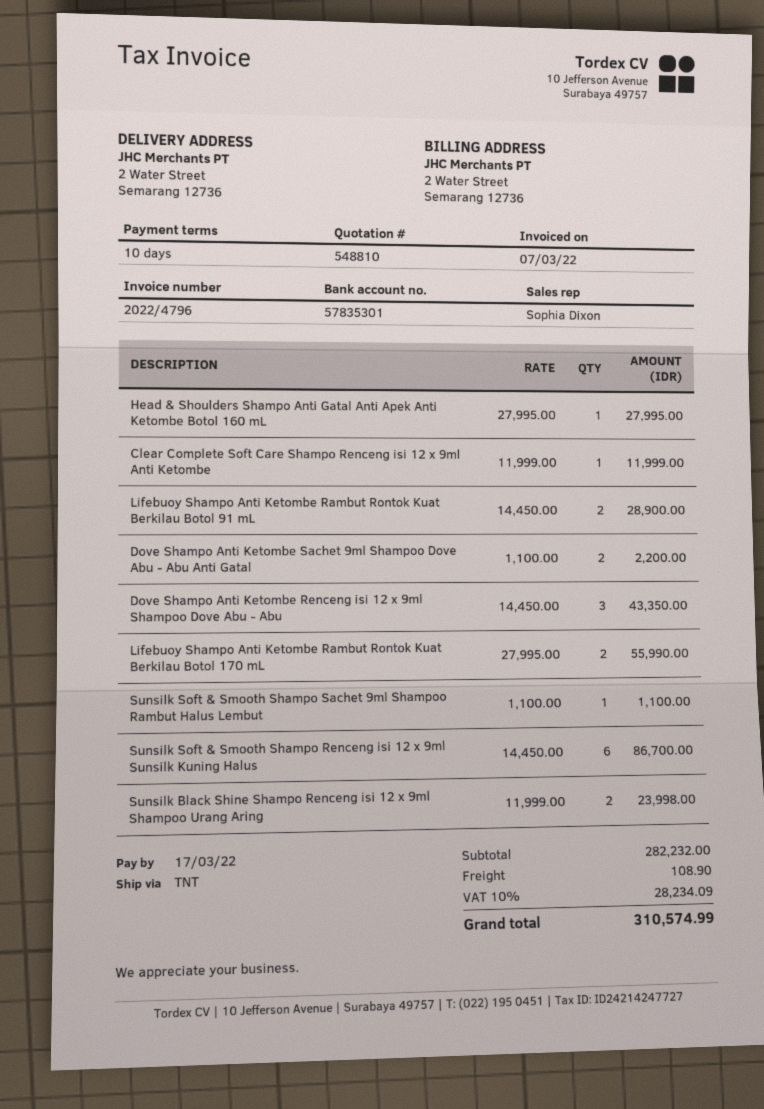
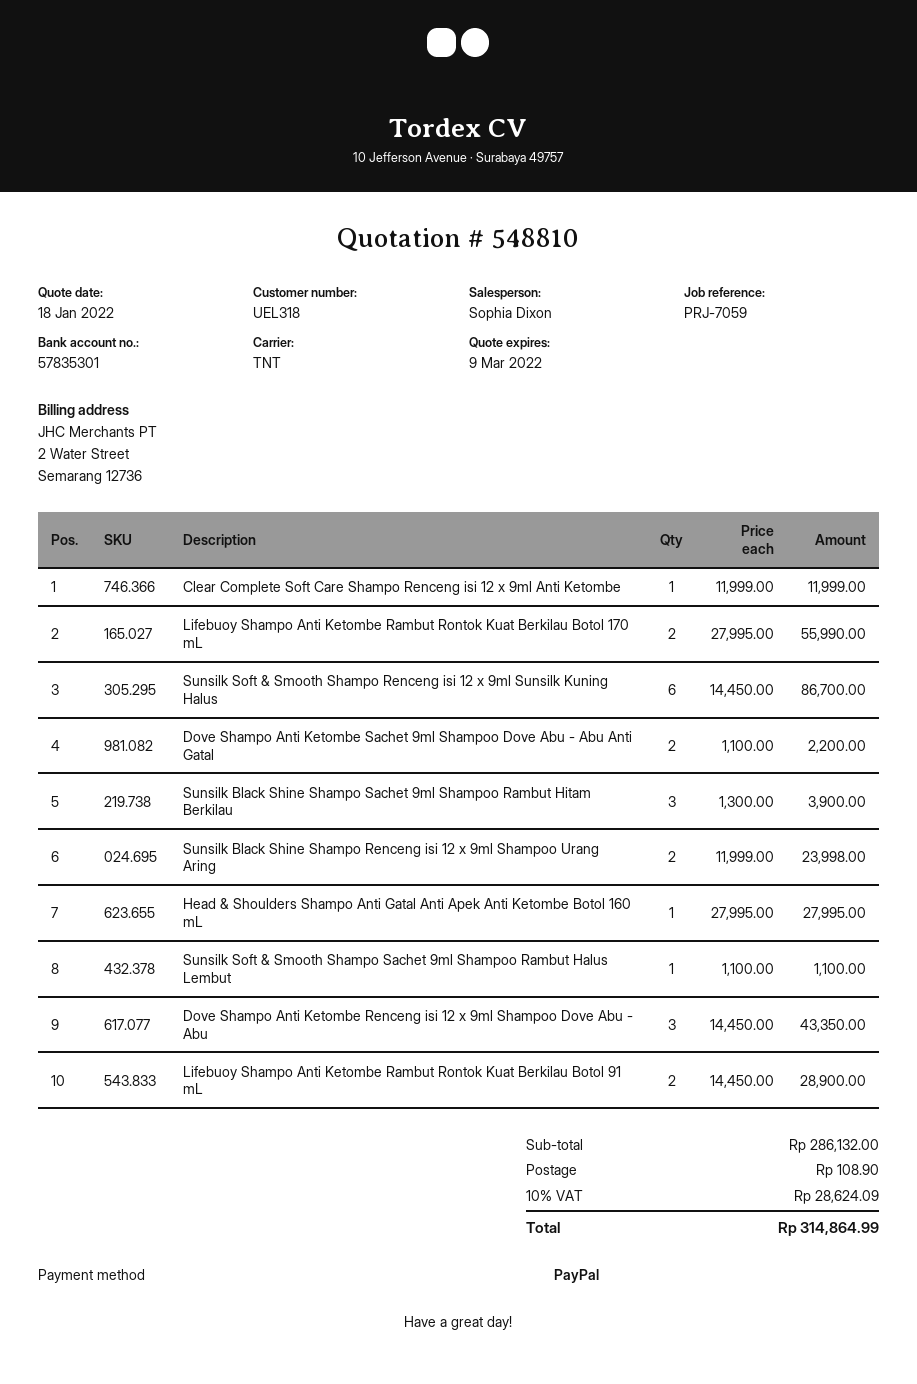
Sunsilk Black Shine Shampo Sachet 9ml Shampoo Rambut Hitam Berkilau: none -> 3 x 1300.00 = 3900.00
subtotal: 282232.00 -> 286132.00
tax: 10% = 28234.09 -> 10% = 28624.09
total: 310574.99 -> 314864.99

